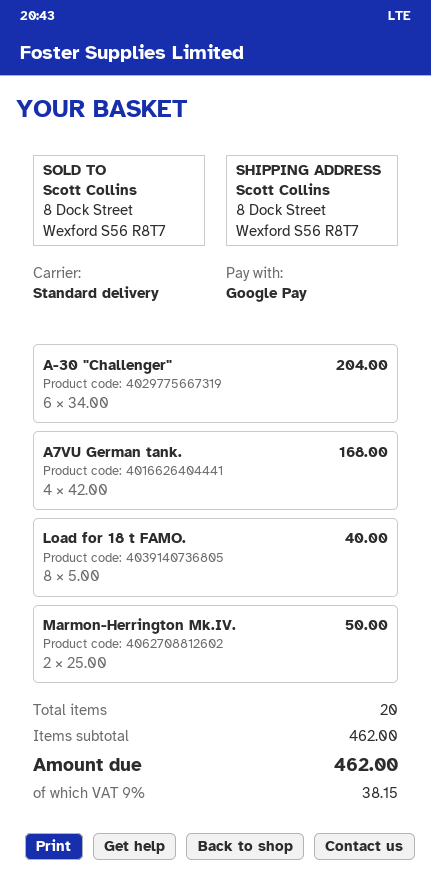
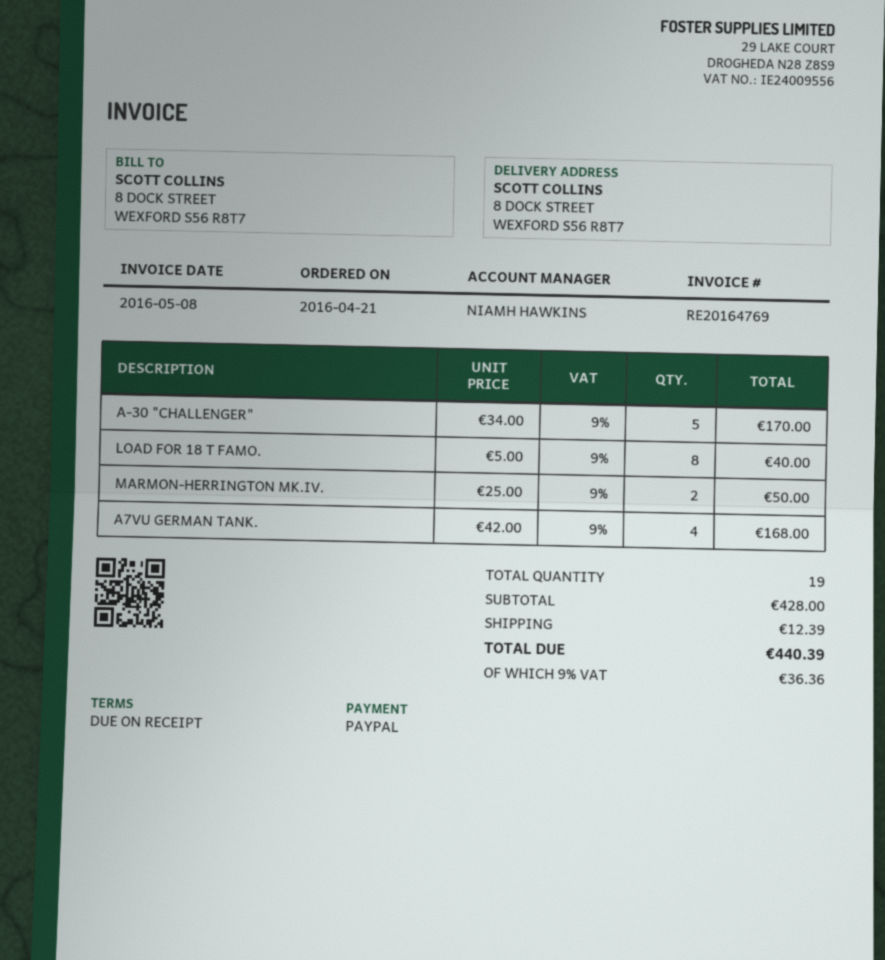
payment method: Google Pay -> PayPal
A-30 "Challenger": 6 x 34.00 = 204.00 -> 5 x 34.00 = 170.00
total quantity: 20 -> 19
subtotal: 462.00 -> 428.00
shipping: none -> 12.39
tax: 9% = 38.15 -> 9% = 36.36
total: 462.00 -> 440.39

